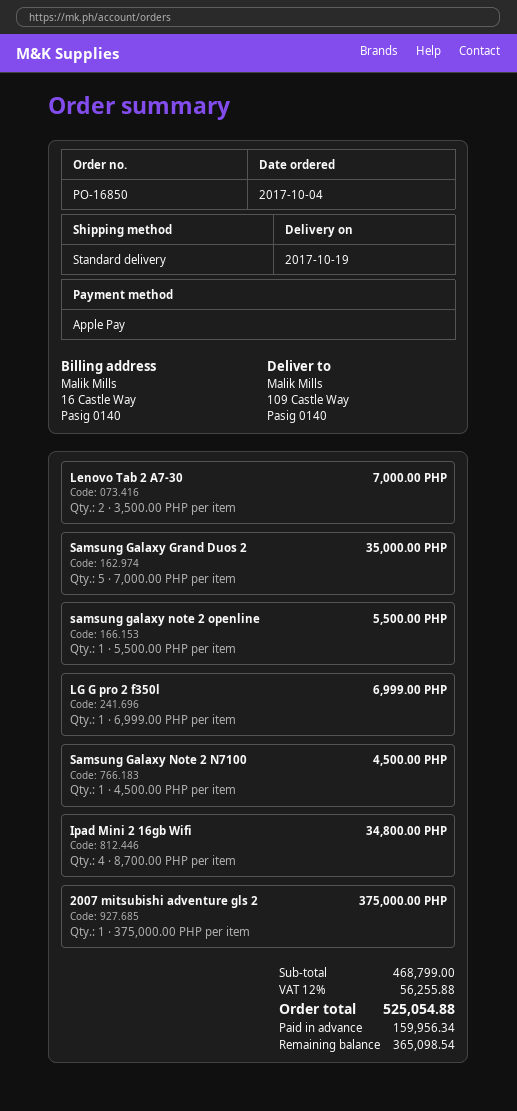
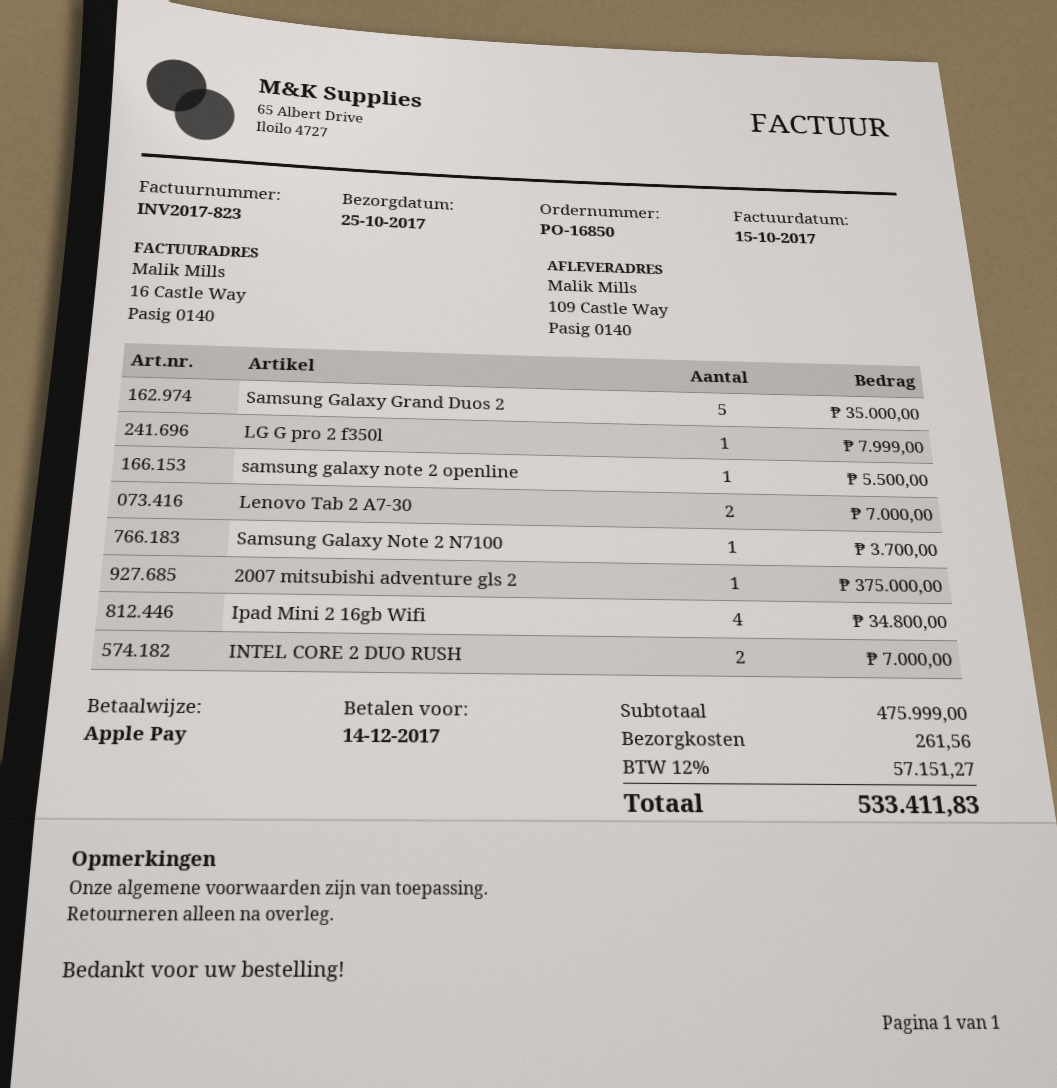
delivery date: 2017-10-19 -> 2017-10-25
LG G pro 2 f350l: 1 for 6999.00 -> 1 for 7999.00
Samsung Galaxy Note 2 N7100: 1 for 4500.00 -> 1 for 3700.00
INTEL CORE 2 DUO RUSH: none -> 2 for 7000.00
subtotal: 468799.00 -> 475999.00
shipping: none -> 261.56
tax: 12% = 56255.88 -> 12% = 57151.27
total: 525054.88 -> 533411.83

